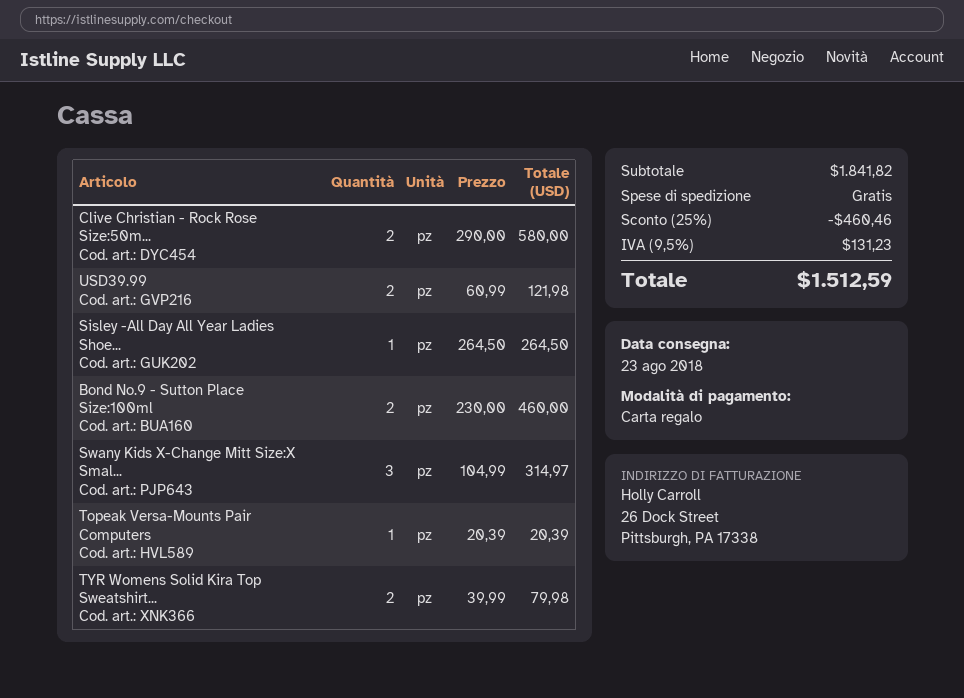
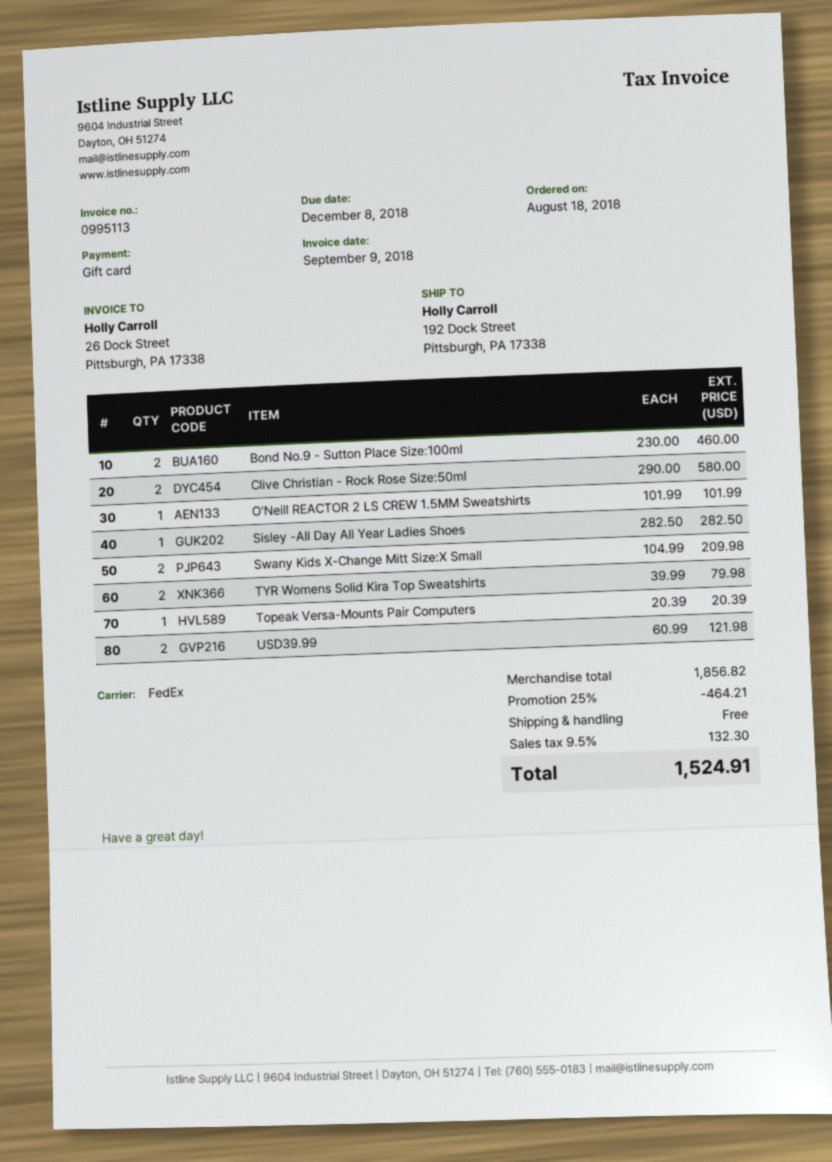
Sisley -All Day All Year Ladies Shoe...: 1 x 264.50 = 264.50 -> 1 x 282.50 = 282.50
Swany Kids X-Change Mitt Size:X Smal...: 3 x 104.99 = 314.97 -> 2 x 104.99 = 209.98
O'Neill REACTOR 2 LS CREW 1.5MM Sweatshirts: none -> 1 x 101.99 = 101.99
subtotal: 1841.82 -> 1856.82
discount: 25% = 460.46 -> 25% = 464.21
tax: 9.5% = 131.23 -> 9.5% = 132.30
total: 1512.59 -> 1524.91

